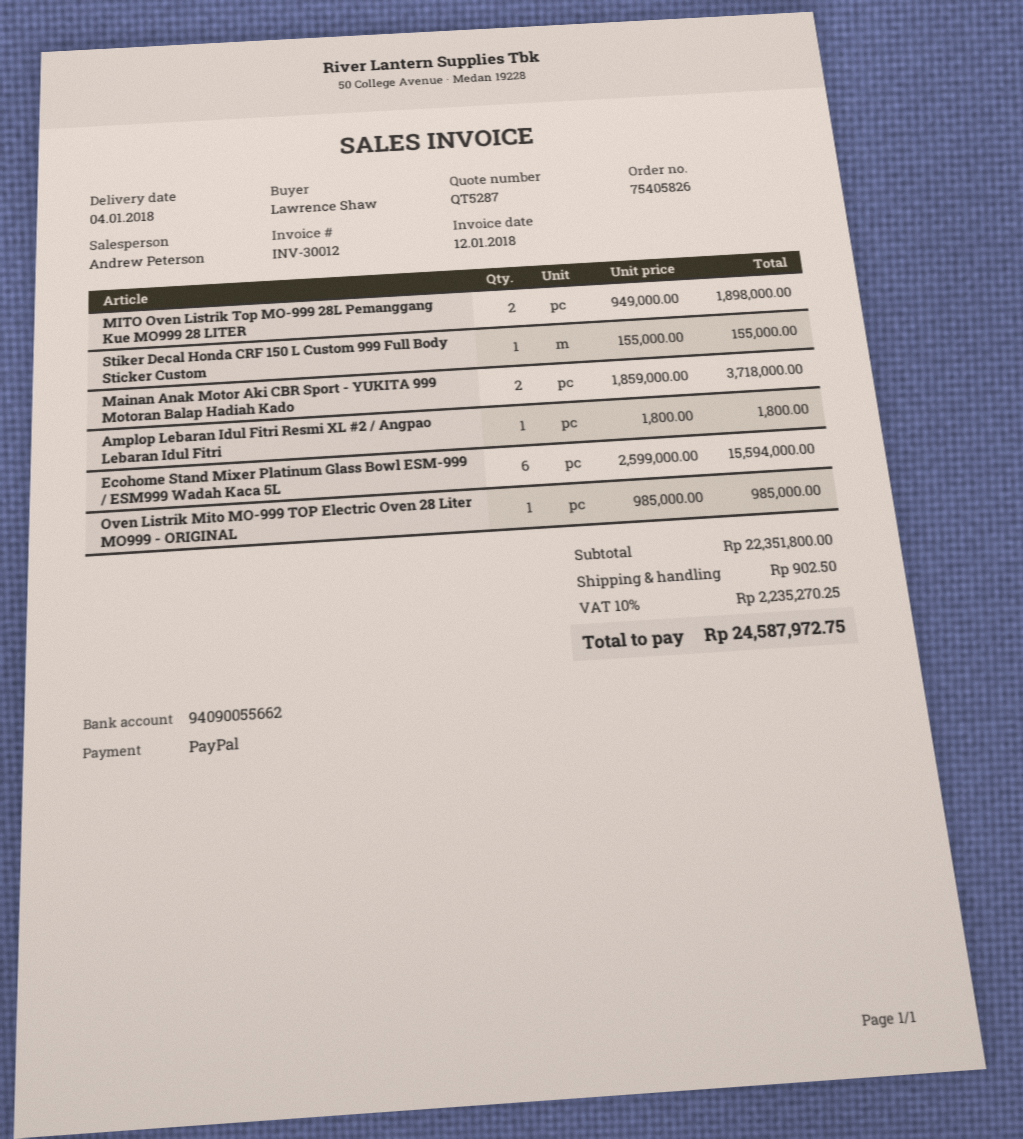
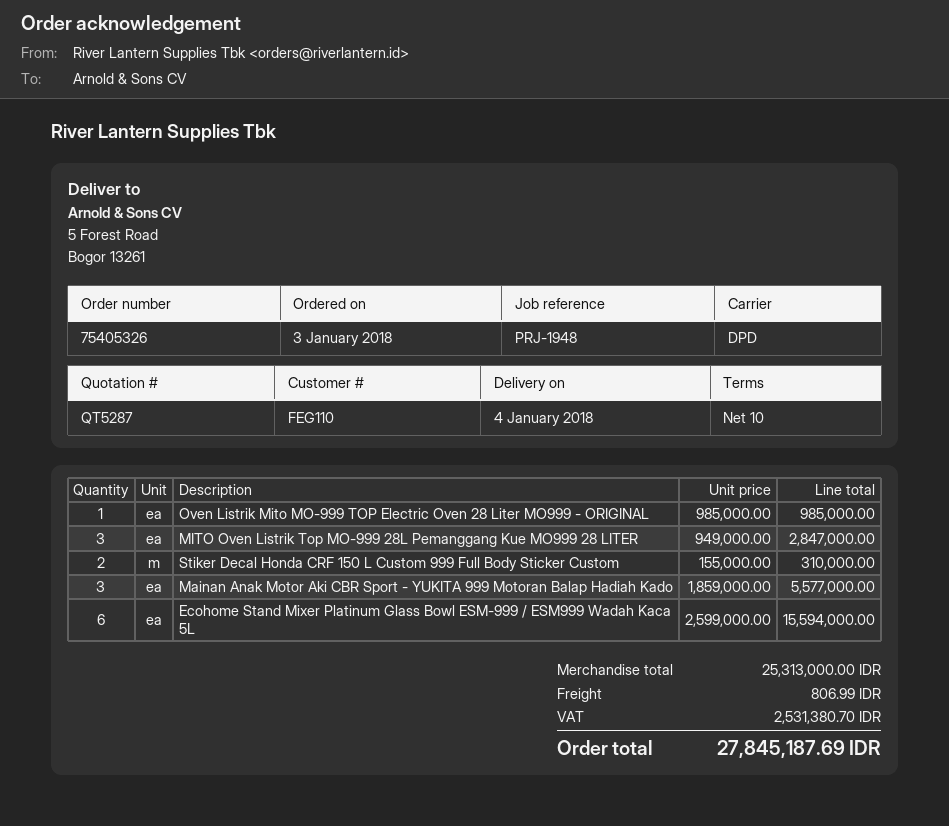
order number: 75405826 -> 75405326
MITO Oven Listrik Top MO-999 28L Pemanggang Kue MO999 28 LITER: 2 x 949000.00 = 1898000.00 -> 3 x 949000.00 = 2847000.00
Stiker Decal Honda CRF 150 L Custom 999 Full Body Sticker Custom: 1 x 155000.00 = 155000.00 -> 2 x 155000.00 = 310000.00
Mainan Anak Motor Aki CBR Sport - YUKITA 999 Motoran Balap Hadiah Kado: 2 x 1859000.00 = 3718000.00 -> 3 x 1859000.00 = 5577000.00
Amplop Lebaran Idul Fitri Resmi XL #2 / Angpao Lebaran Idul Fitri: 1 x 1800.00 = 1800.00 -> none
subtotal: 22351800.00 -> 25313000.00
shipping: 902.50 -> 806.99
tax: 2235270.25 -> 2531380.70
total: 24587972.75 -> 27845187.69

